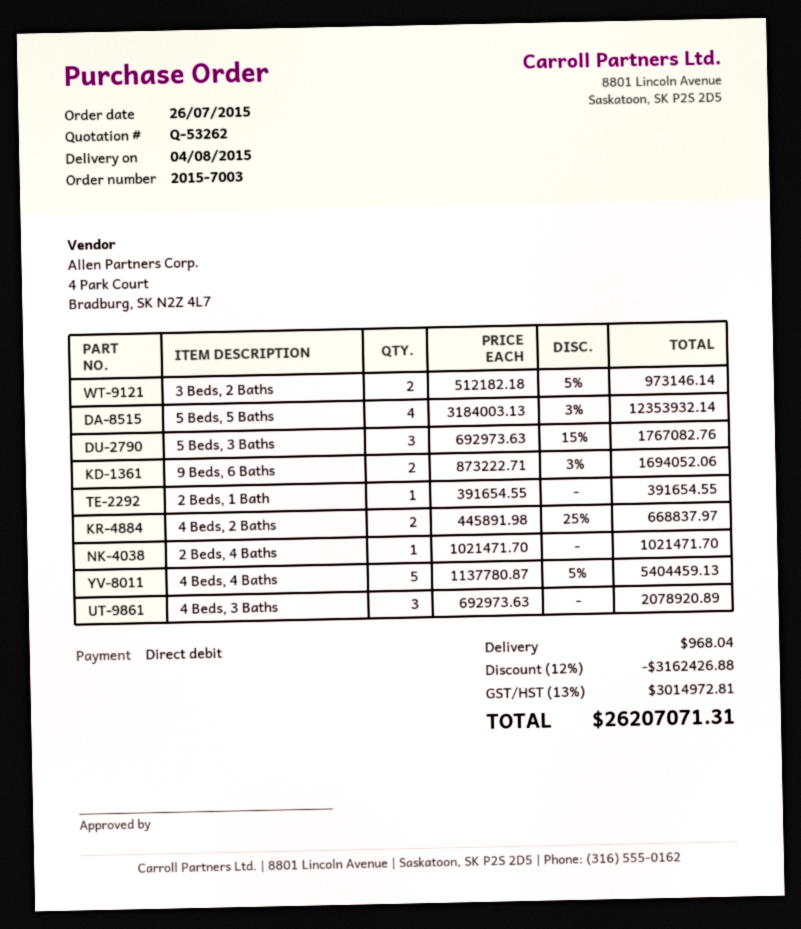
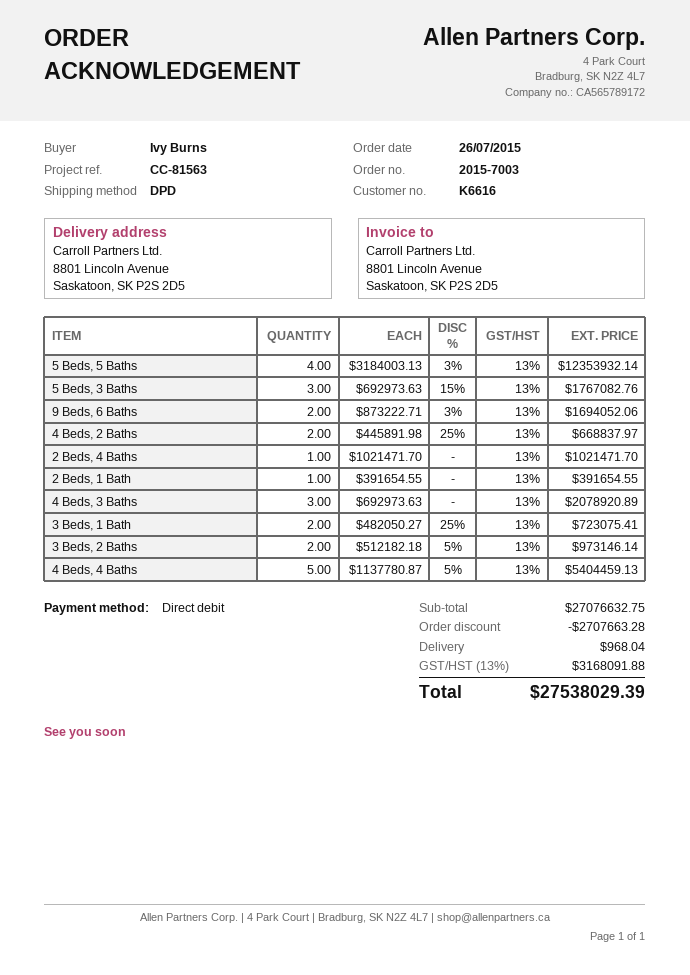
3 Beds, 1 Bath: none -> 2 x 482050.27 - 25% = 723075.41
discount: 3162426.88 -> 2707663.28
tax: 13% = 3014972.81 -> 13% = 3168091.88
total: 26207071.31 -> 27538029.39

